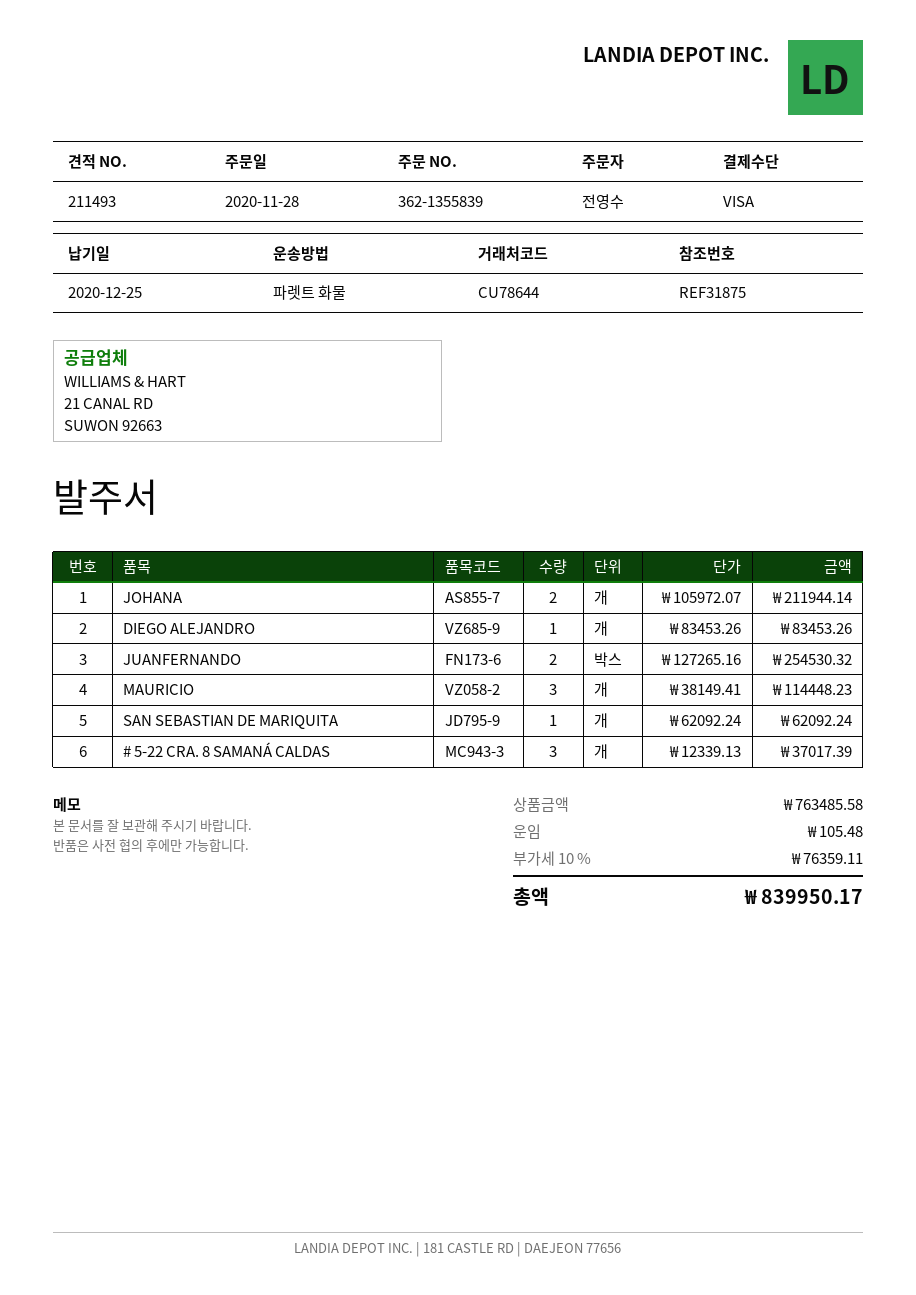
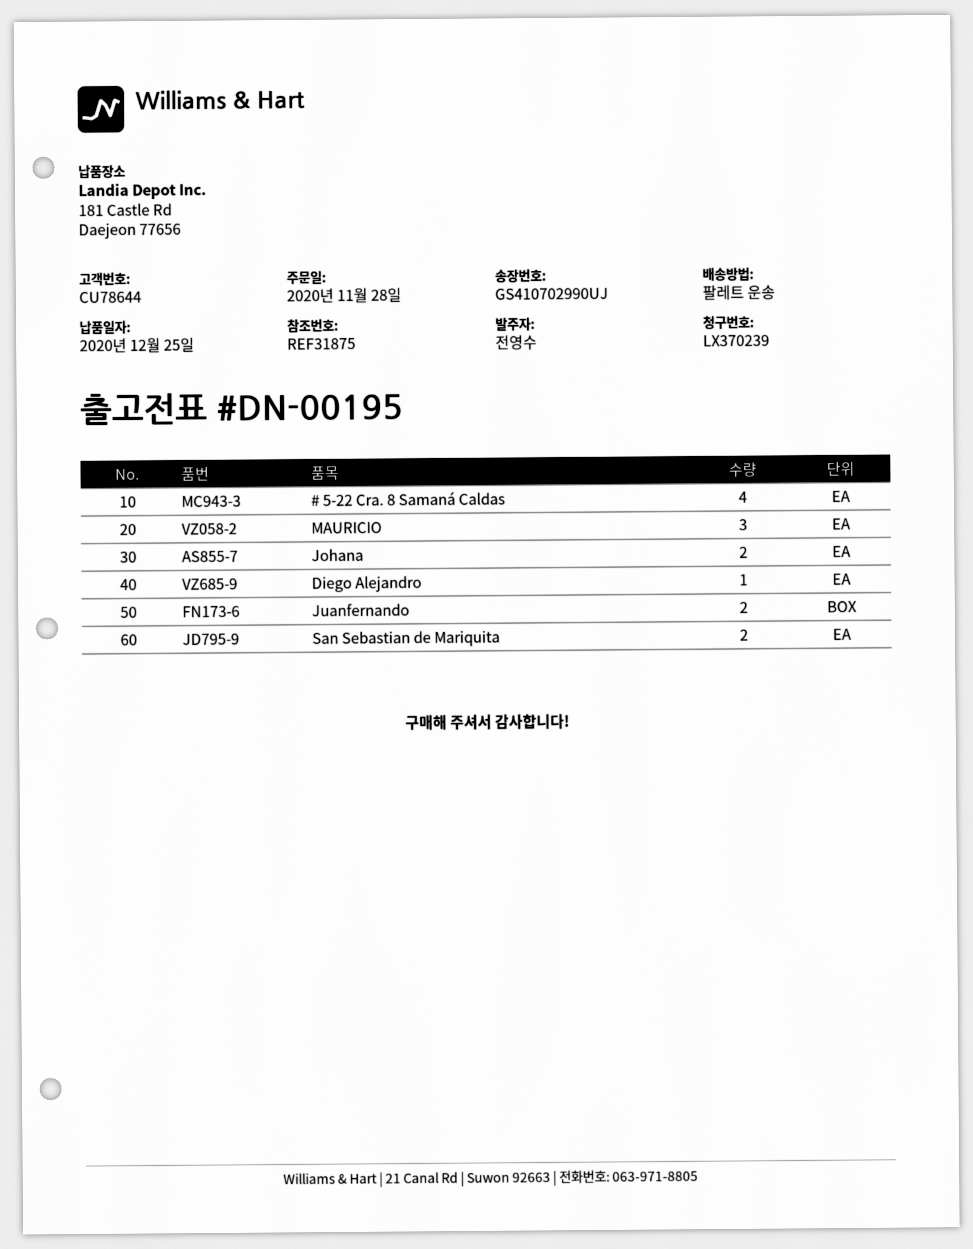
SAN SEBASTIAN DE MARIQUITA: 1 -> 2
# 5-22 CRA. 8 SAMANÁ CALDAS: 3 -> 4

